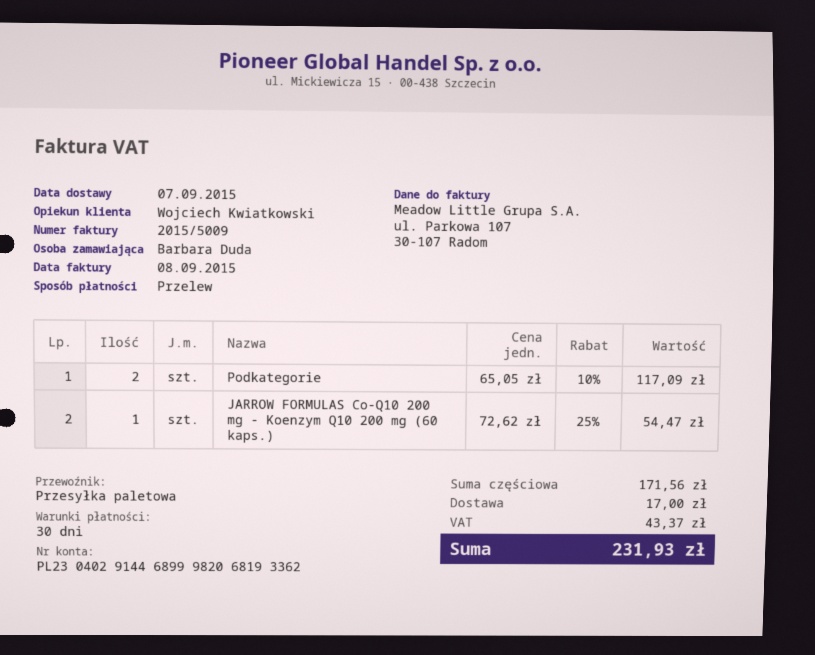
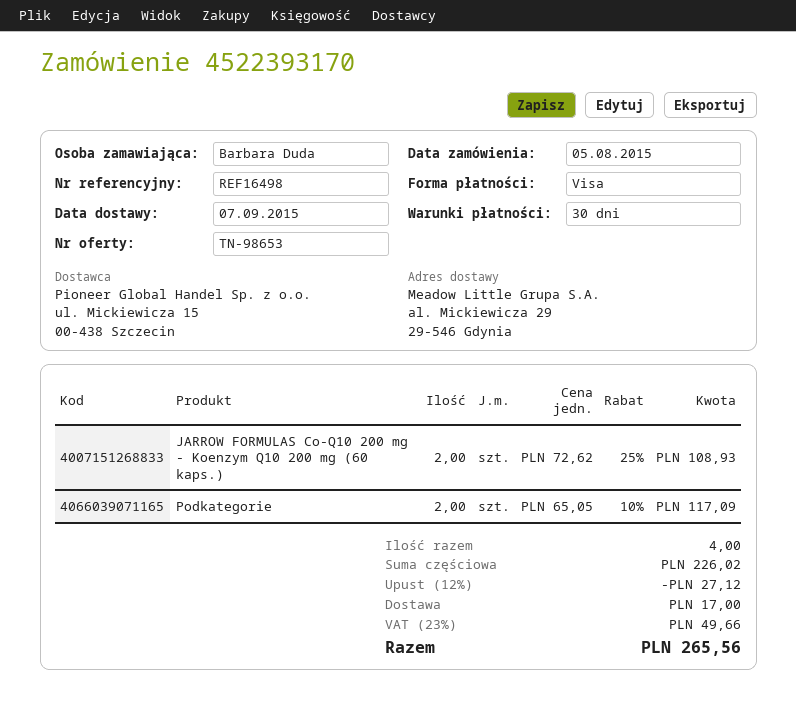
payment method: bank transfer -> Visa
JARROW FORMULAS Co-Q10 200 mg - Koenzym Q10 200 mg (60 kaps.): 1 x 72.62 - 25% = 54.47 -> 2 x 72.62 - 25% = 108.93
subtotal: 171.56 -> 226.02
discount: none -> 12% = 27.12
tax: 43.37 -> 49.66
total: 231.93 -> 265.56

